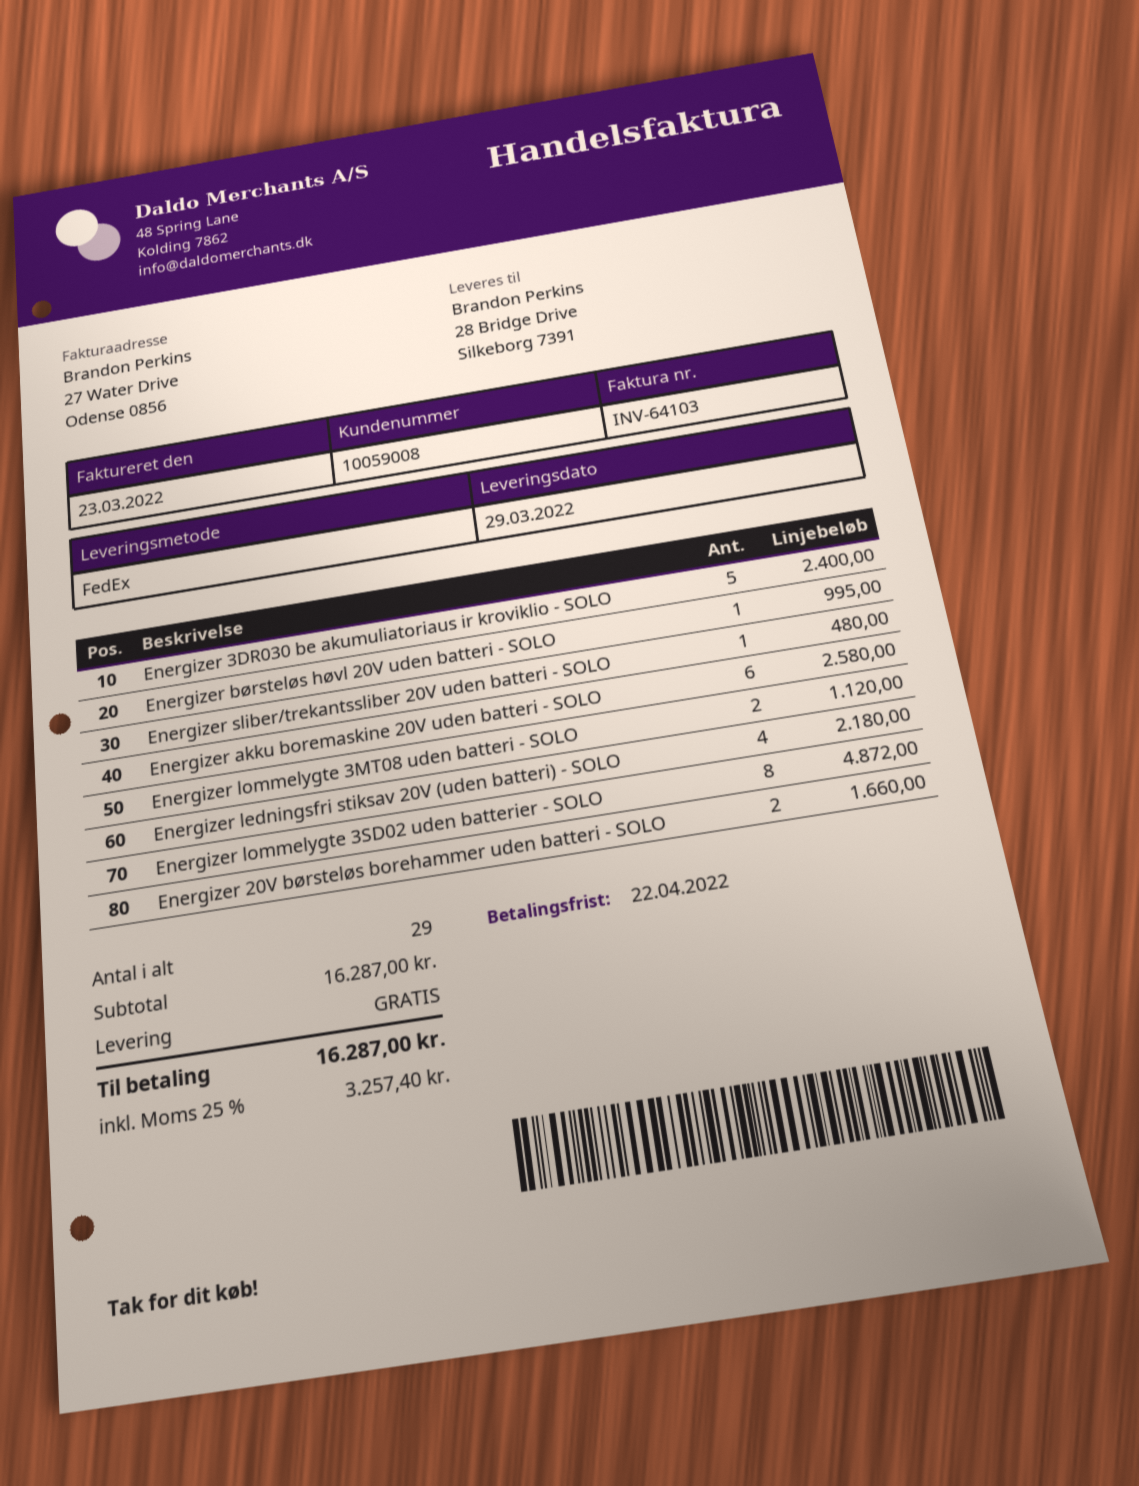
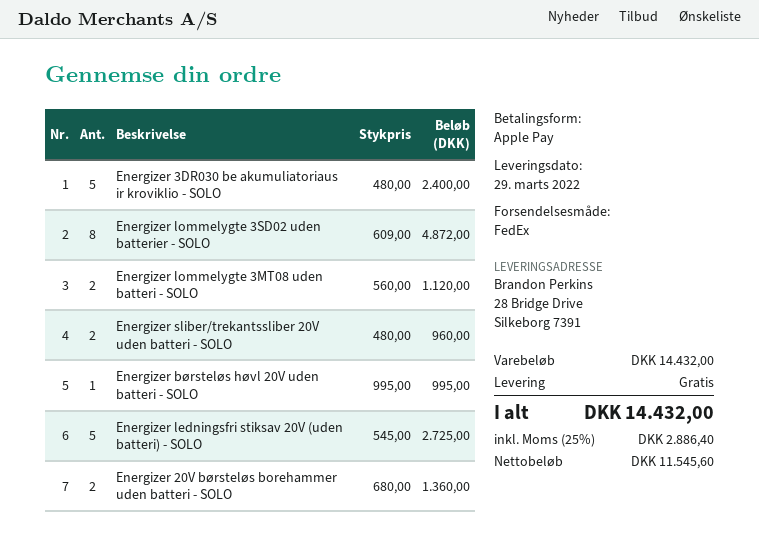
Energizer sliber/trekantssliber 20V uden batteri - SOLO: 1 for 480.00 -> 2 for 960.00
Energizer akku boremaskine 20V uden batteri - SOLO: 6 for 2580.00 -> none
Energizer ledningsfri stiksav 20V (uden batteri) - SOLO: 4 for 2180.00 -> 5 for 2725.00
Energizer 20V børsteløs borehammer uden batteri - SOLO: 2 for 1660.00 -> 2 for 1360.00
subtotal: 16287.00 -> 14432.00
tax: 25% = 3257.40 -> 25% = 2886.40
total: 16287.00 -> 14432.00

